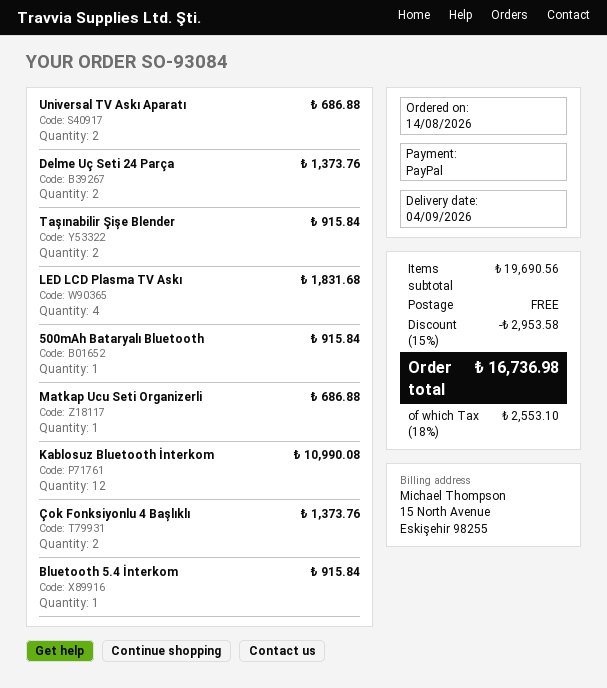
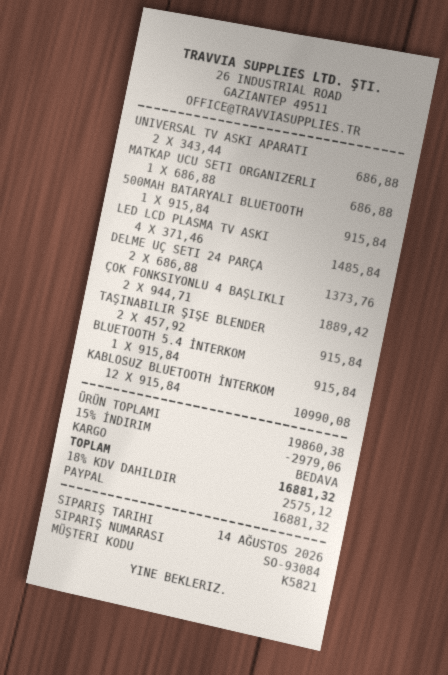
LED LCD Plasma TV Askı: 4 for 1831.68 -> 4 for 1485.84
Çok Fonksiyonlu 4 Başlıklı: 2 for 1373.76 -> 2 for 1889.42
subtotal: 19690.56 -> 19860.38
discount: 15% = 2953.58 -> 15% = 2979.06
tax: 18% = 2553.10 -> 18% = 2575.12
total: 16736.98 -> 16881.32

